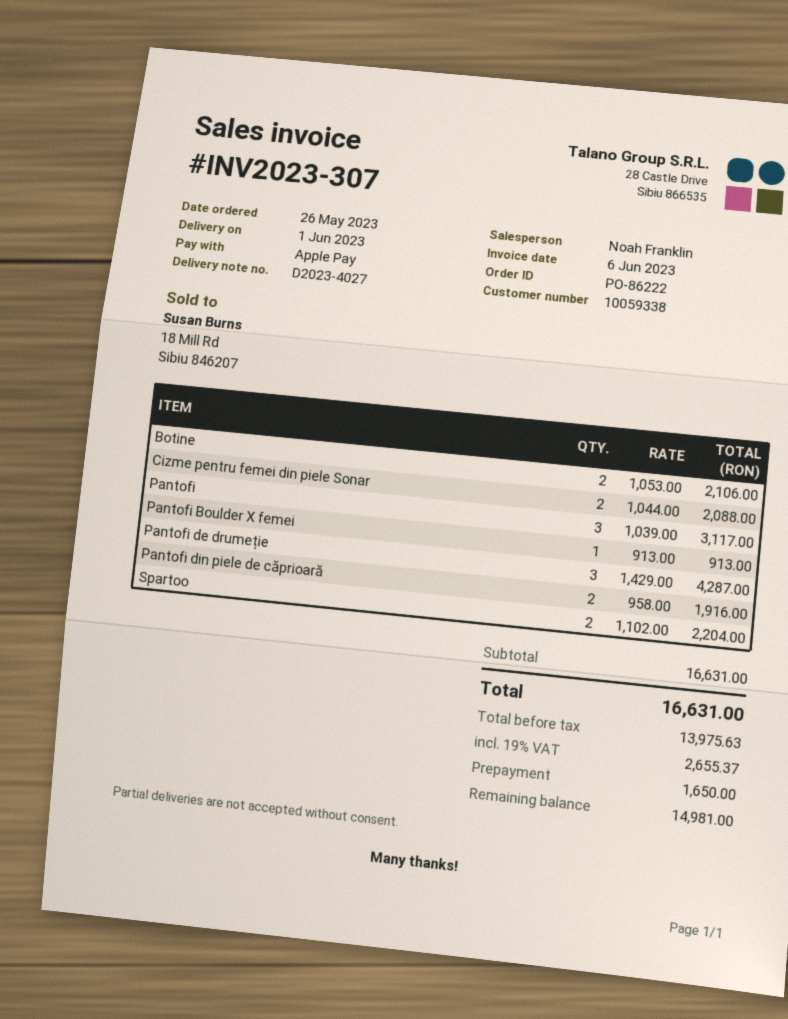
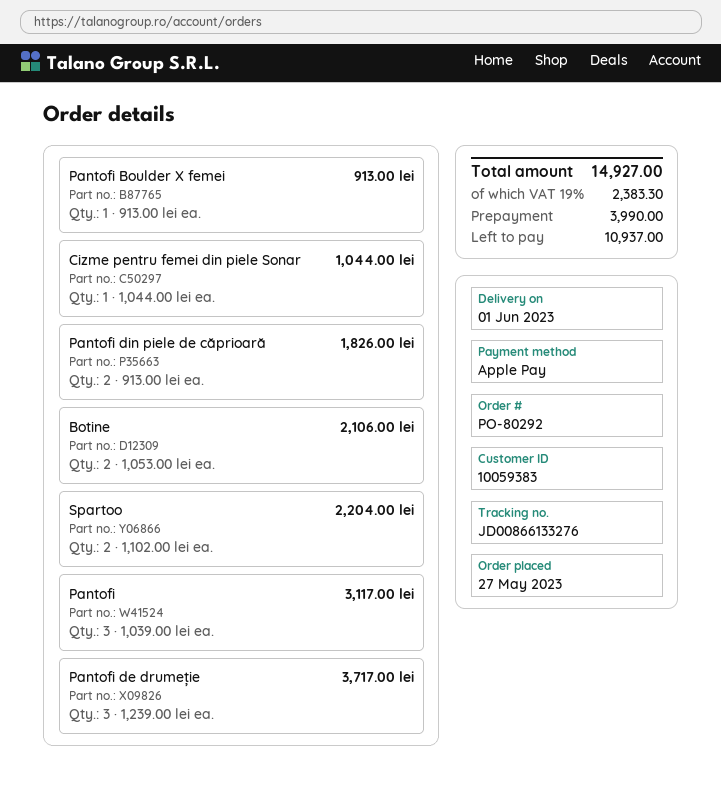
order number: PO-86222 -> PO-80292
order date: 2023-05-26 -> 2023-05-27
customer number: 10059338 -> 10059383
Cizme pentru femei din piele Sonar: 2 x 1044.00 = 2088.00 -> 1 x 1044.00 = 1044.00
Pantofi de drumeție: 3 x 1429.00 = 4287.00 -> 3 x 1239.00 = 3717.00
Pantofi din piele de căprioară: 2 x 958.00 = 1916.00 -> 2 x 913.00 = 1826.00
tax: 19% = 2655.37 -> 19% = 2383.30
total: 16631.00 -> 14927.00
deposit: 1650.00 -> 3990.00
balance: 14981.00 -> 10937.00

